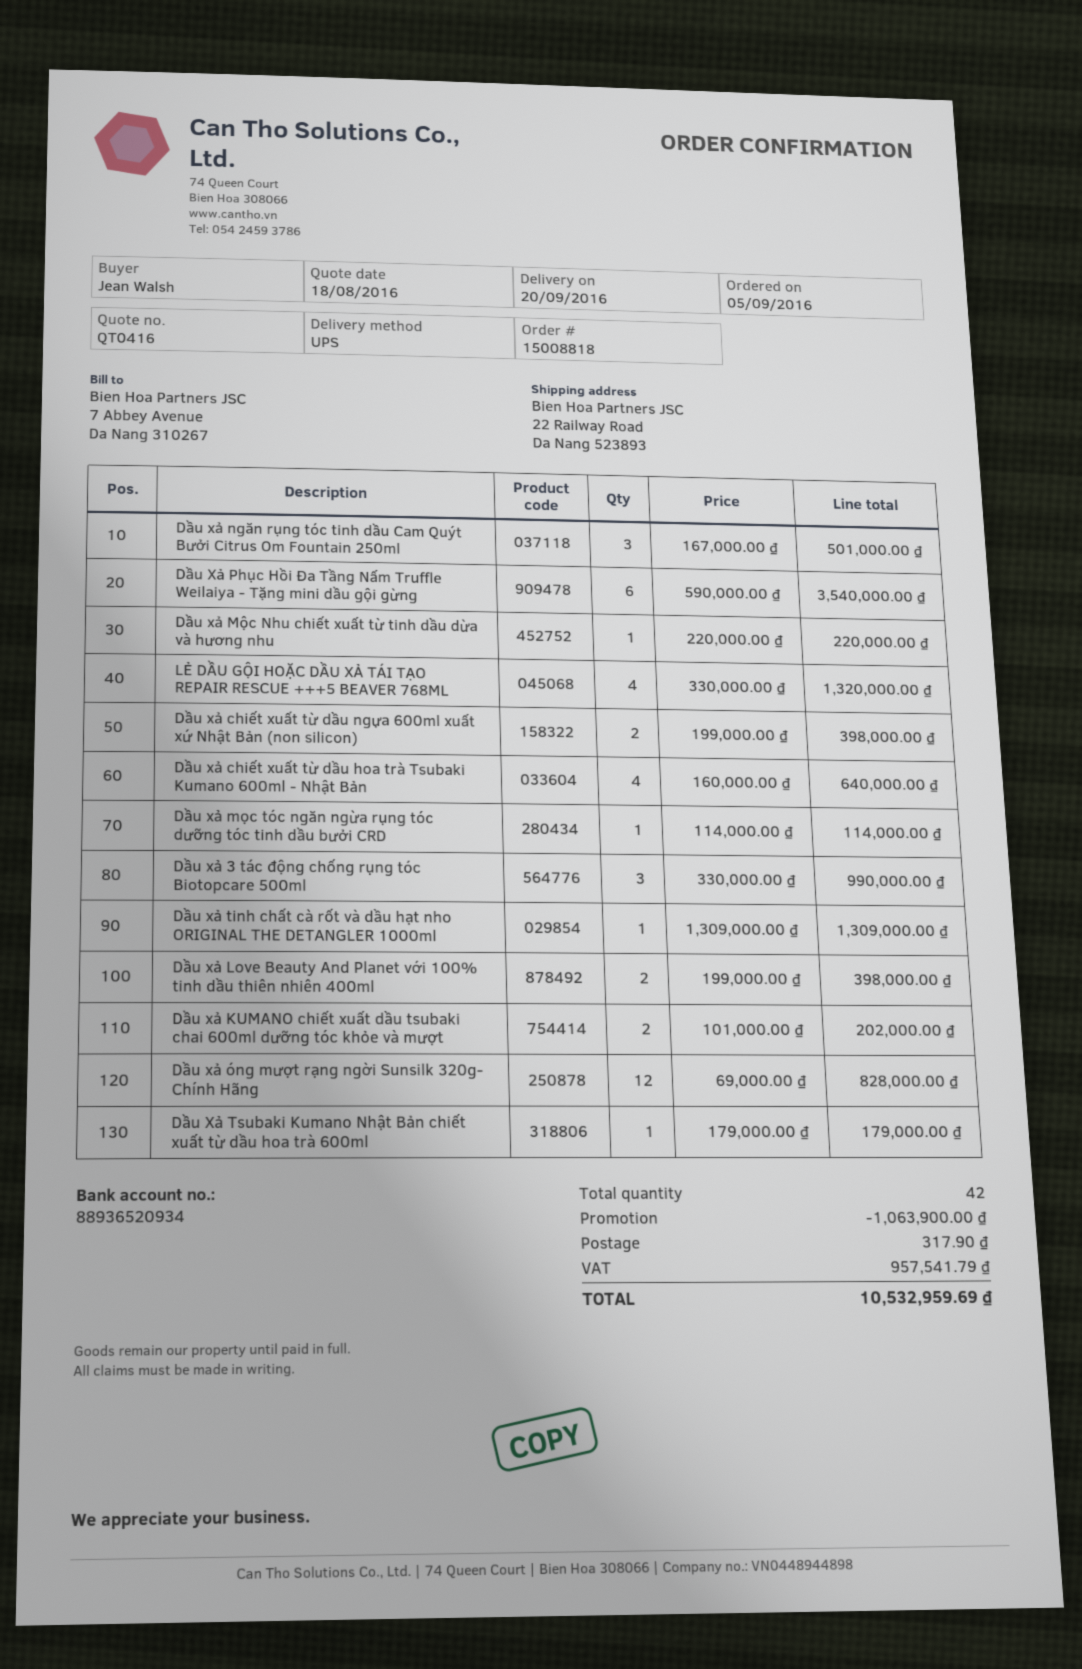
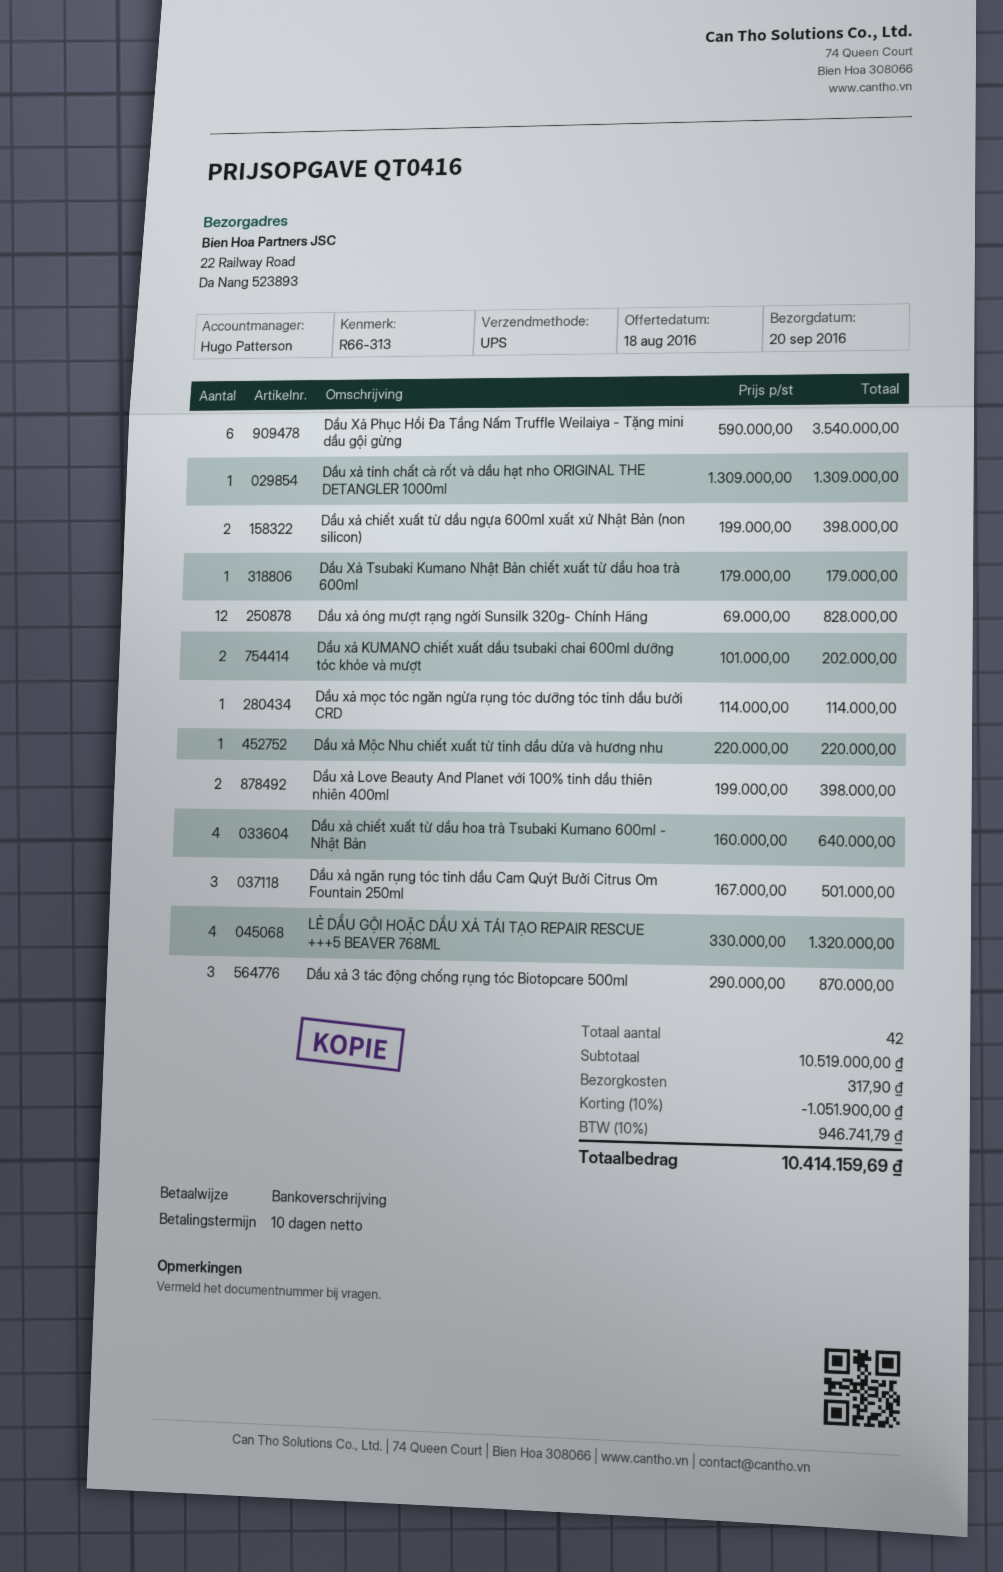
Dầu xả 3 tác động chống rụng tóc Biotopcare 500ml: 3 x 330000.00 = 990000.00 -> 3 x 290000.00 = 870000.00
discount: 1063900.00 -> 1051900.00
tax: 957541.79 -> 946741.79
total: 10532959.69 -> 10414159.69

